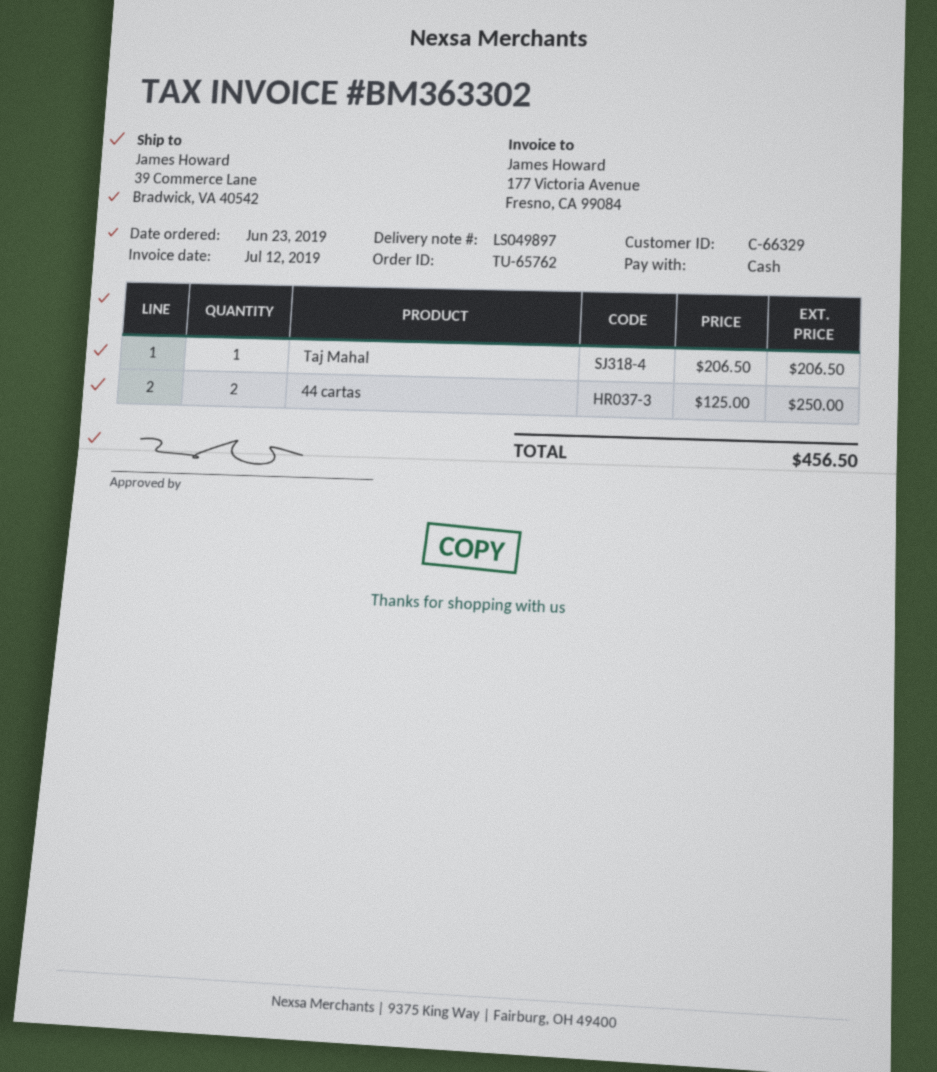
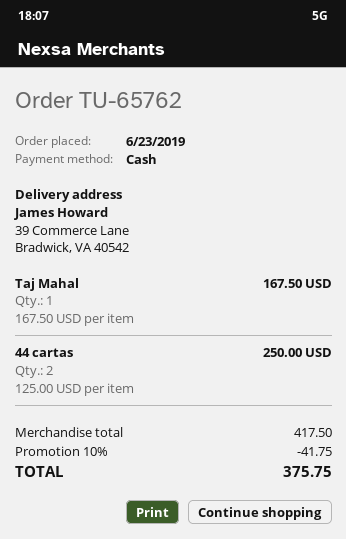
Taj Mahal: 1 x 206.50 = 206.50 -> 1 x 167.50 = 167.50
discount: none -> 10% = 41.75
total: 456.50 -> 375.75

